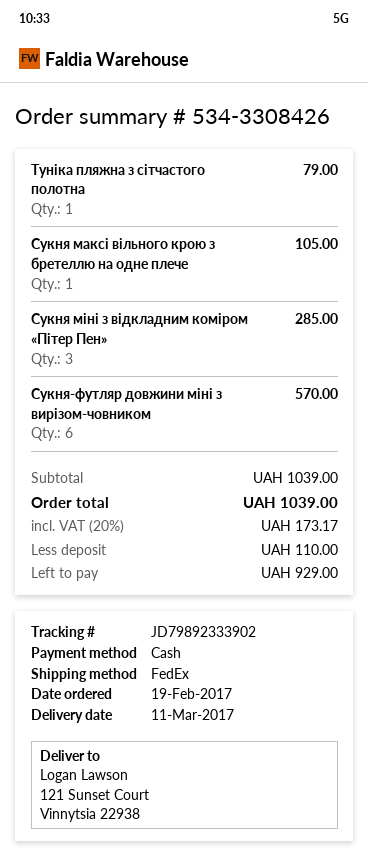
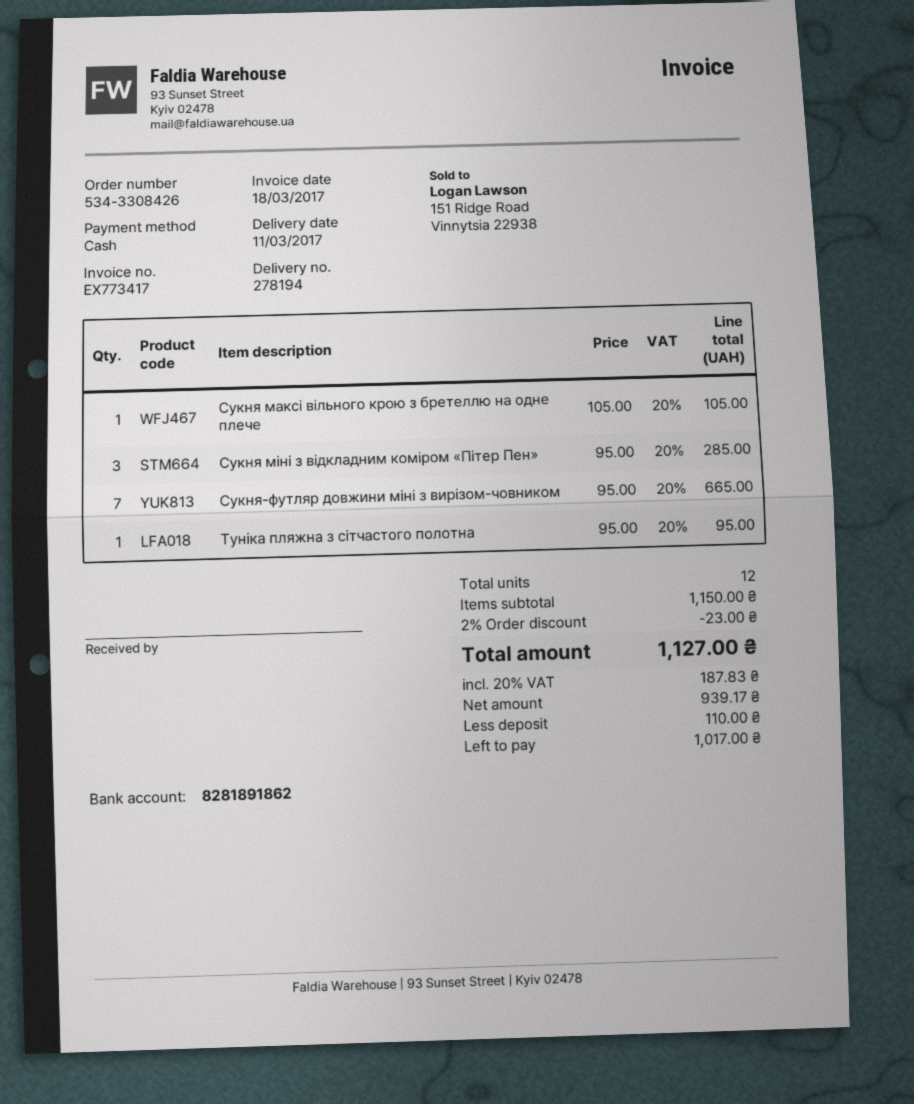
Туніка пляжна з сітчастого полотна: 1 for 79.00 -> 1 for 95.00
Сукня-футляр довжини міні з вирізом-човником: 6 for 570.00 -> 7 for 665.00
subtotal: 1039.00 -> 1150.00
discount: none -> 2% = 23.00
tax: 20% = 173.17 -> 20% = 187.83
total: 1039.00 -> 1127.00
balance: 929.00 -> 1017.00

